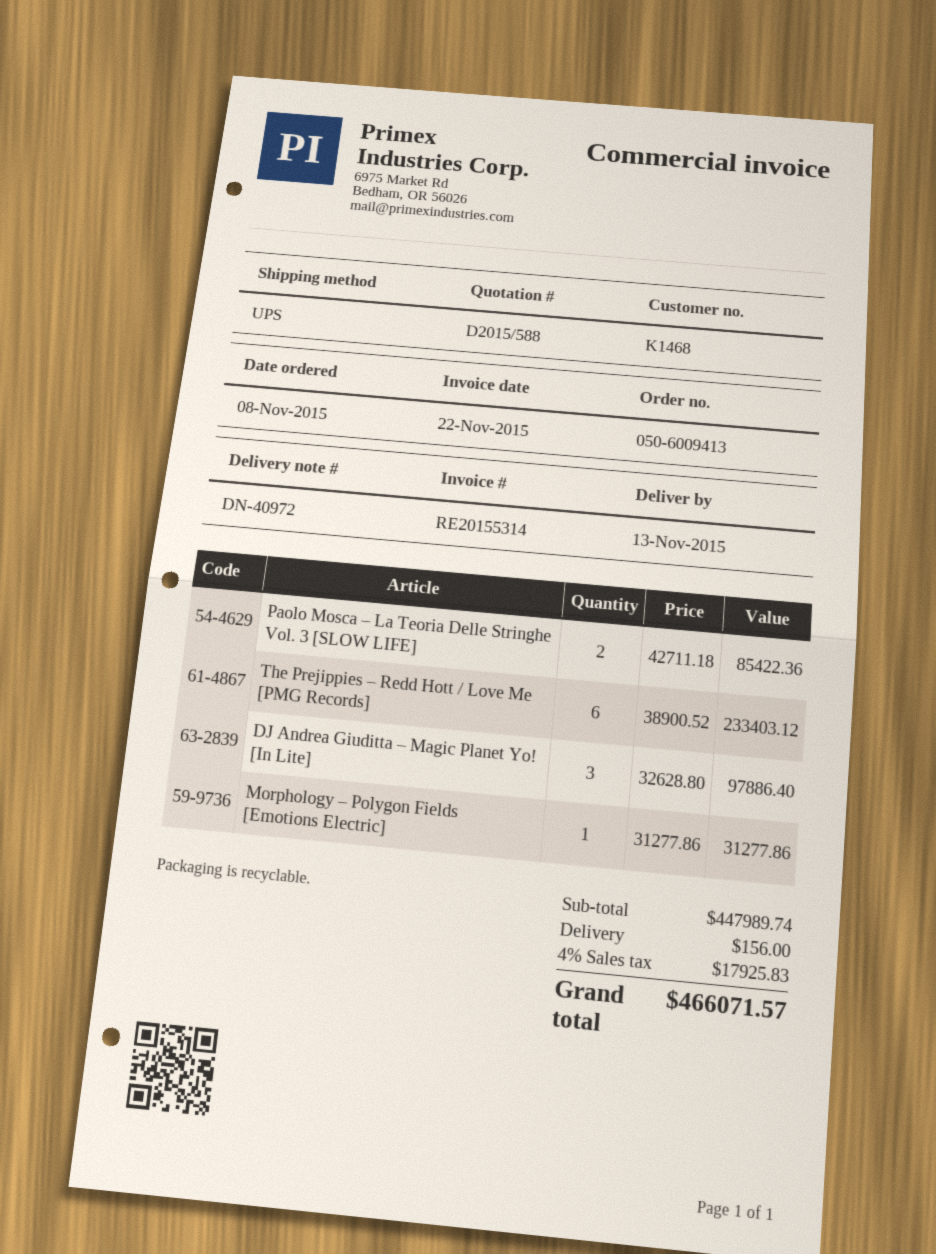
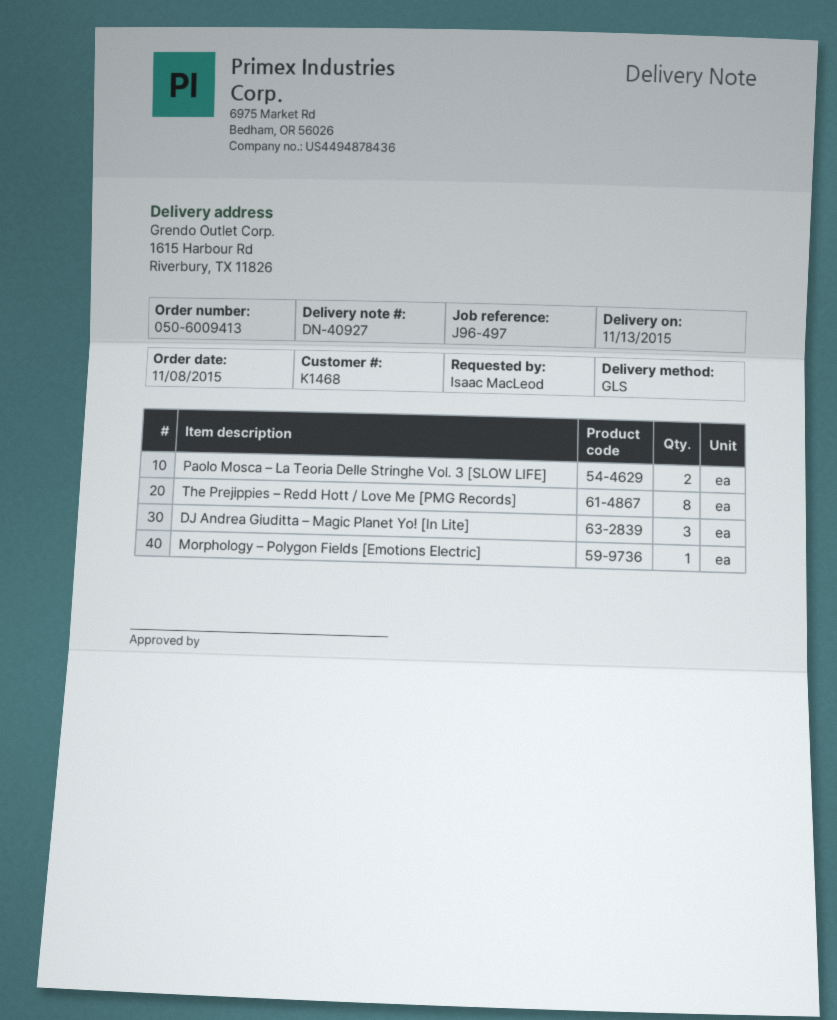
delivery note number: DN-40972 -> DN-40927
shipping method: UPS -> GLS
The Prejippies – Redd Hott / Love Me [PMG Records]: 6 -> 8

